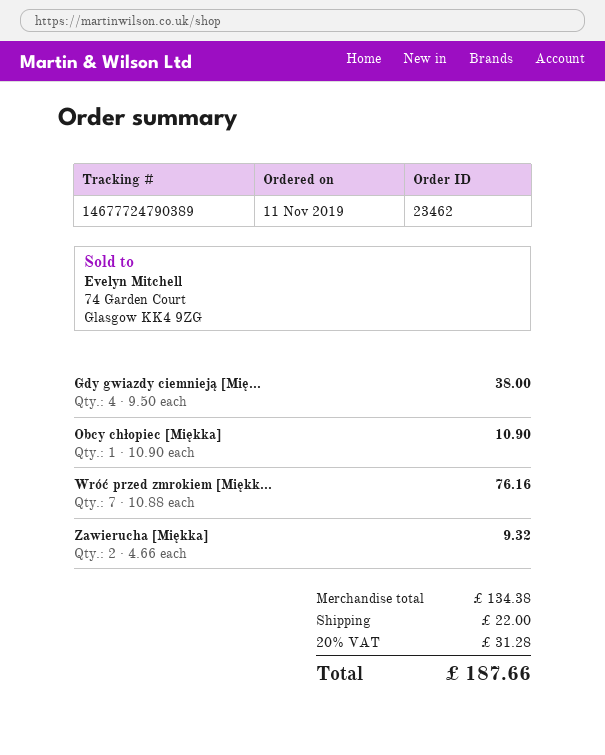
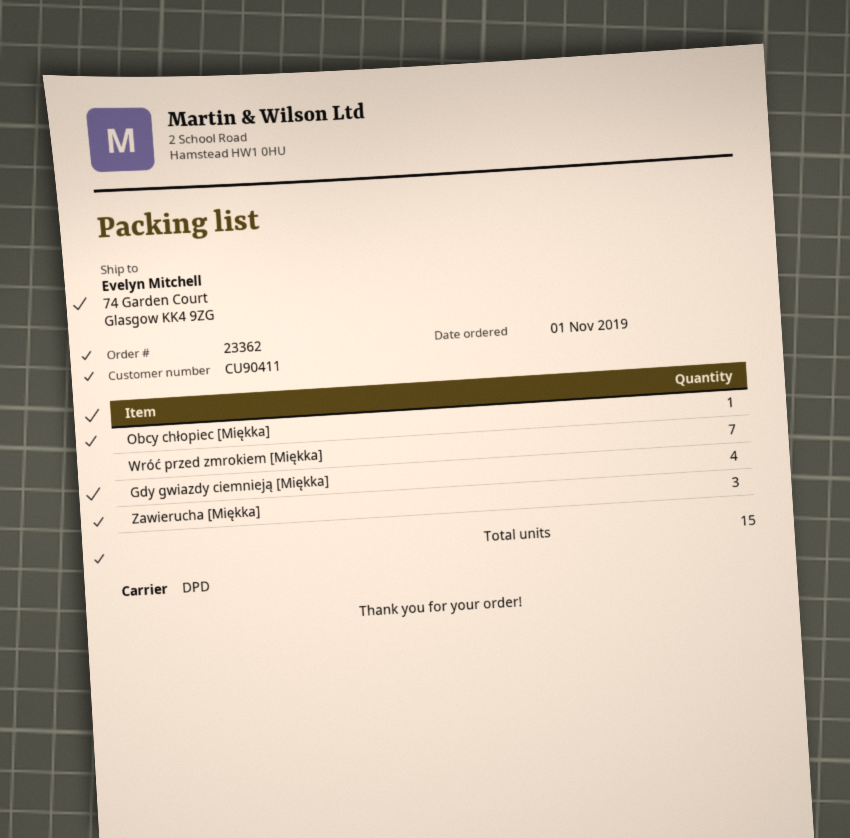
order number: 23462 -> 23362
order date: 2019-11-11 -> 2019-11-01
Zawierucha [Miękka]: 2 -> 3

